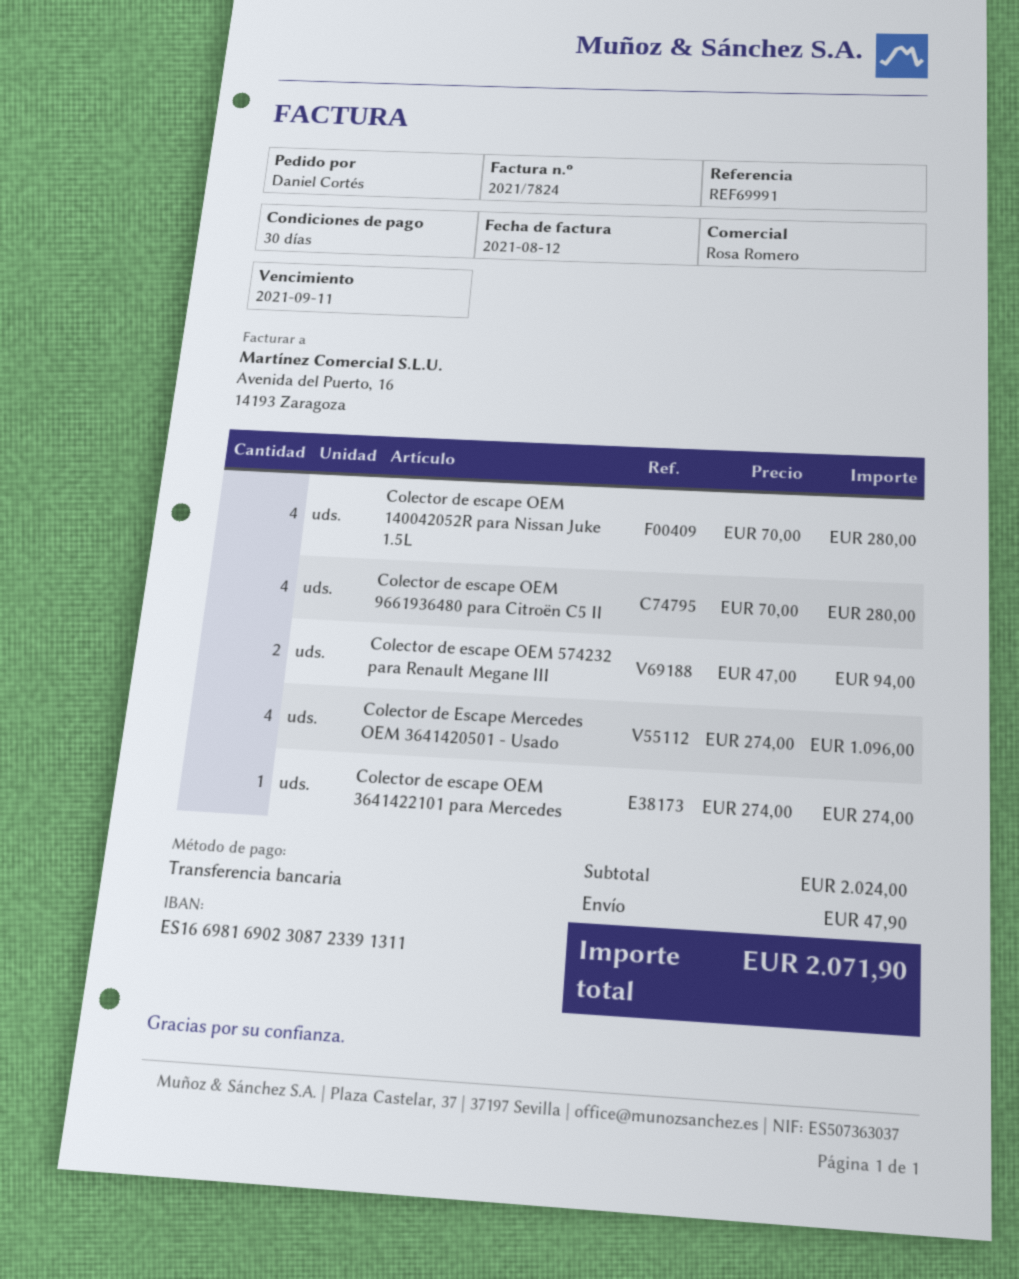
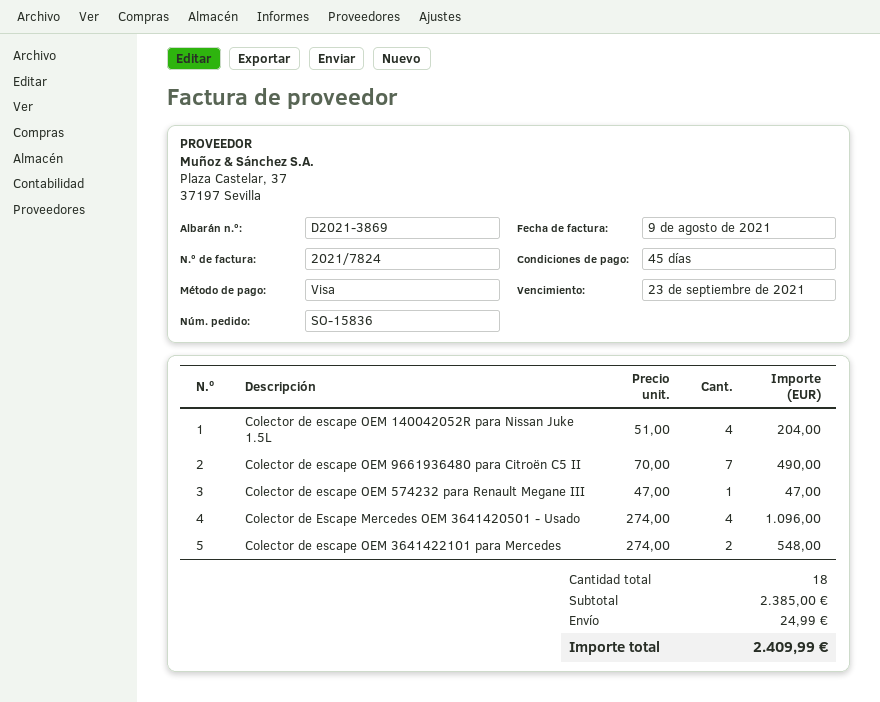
invoice date: 2021-08-12 -> 2021-08-09
payment terms: 30 days -> 45 days
due date: 2021-09-11 -> 2021-09-23
payment method: bank transfer -> Visa
Colector de escape OEM 140042052R para Nissan Juke 1.5L: 4 x 70.00 = 280.00 -> 4 x 51.00 = 204.00
Colector de escape OEM 9661936480 para Citroën C5 II: 4 x 70.00 = 280.00 -> 7 x 70.00 = 490.00
Colector de escape OEM 574232 para Renault Megane III: 2 x 47.00 = 94.00 -> 1 x 47.00 = 47.00
Colector de escape OEM 3641422101 para Mercedes: 1 x 274.00 = 274.00 -> 2 x 274.00 = 548.00
subtotal: 2024.00 -> 2385.00
shipping: 47.90 -> 24.99
total: 2071.90 -> 2409.99

